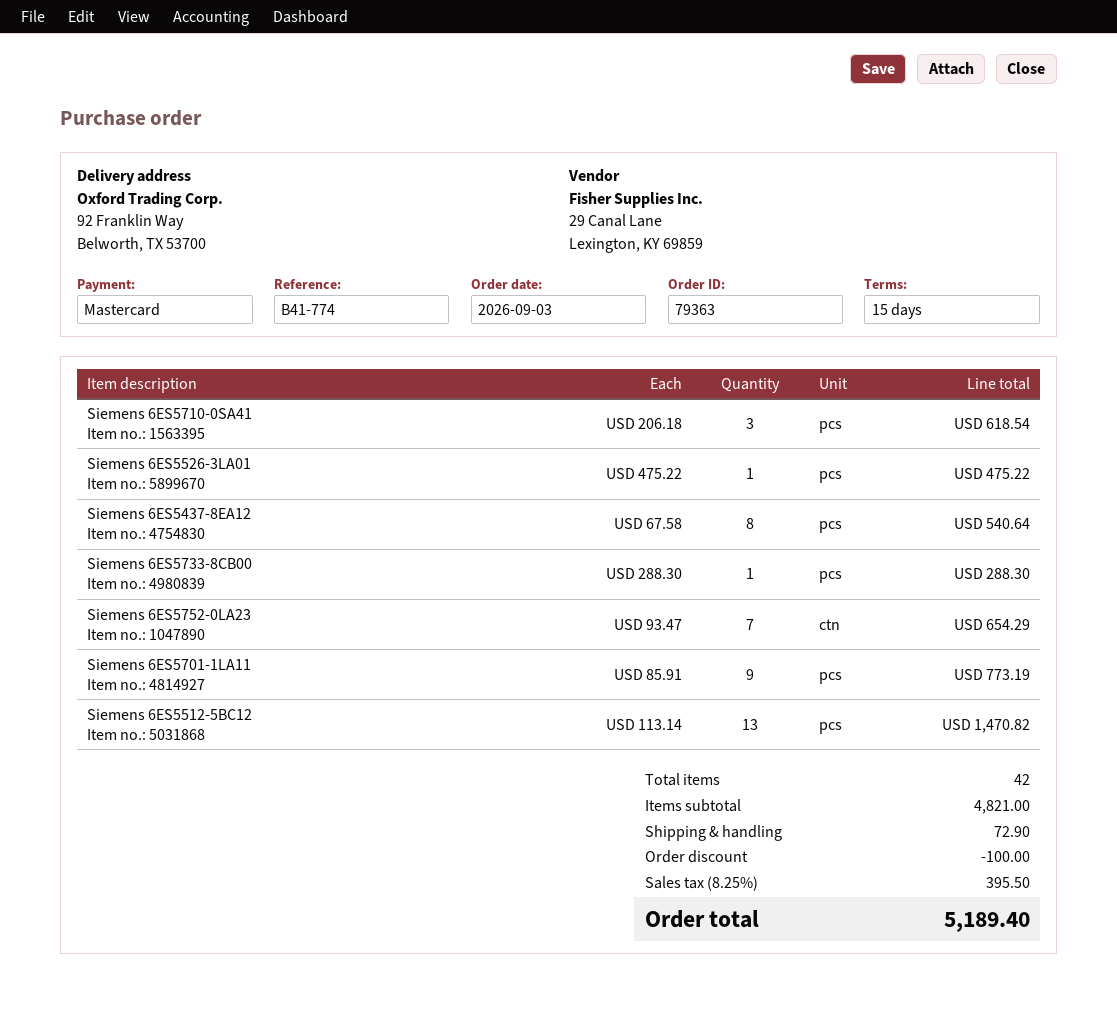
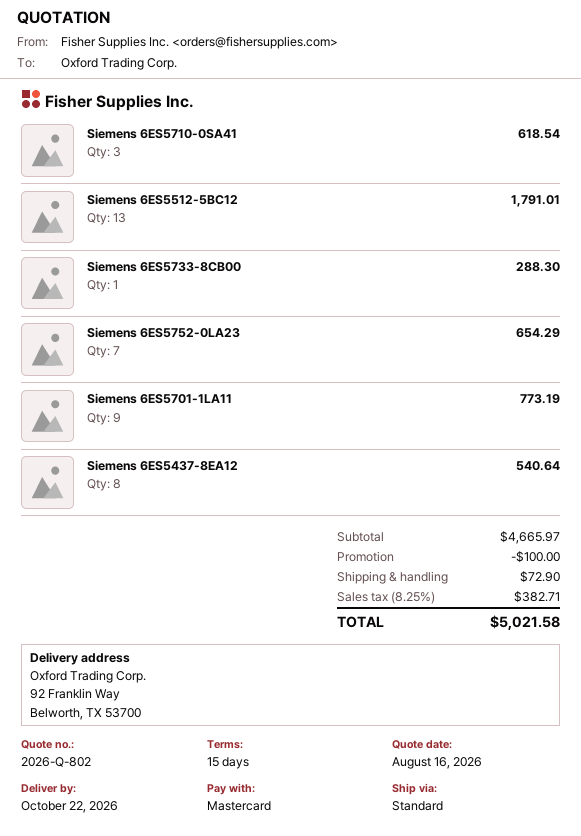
Siemens 6ES5526-3LA01: 1 for 475.22 -> none
Siemens 6ES5512-5BC12: 13 for 1470.82 -> 13 for 1791.01
subtotal: 4821.00 -> 4665.97
tax: 8.25% = 395.50 -> 8.25% = 382.71
total: 5189.40 -> 5021.58

